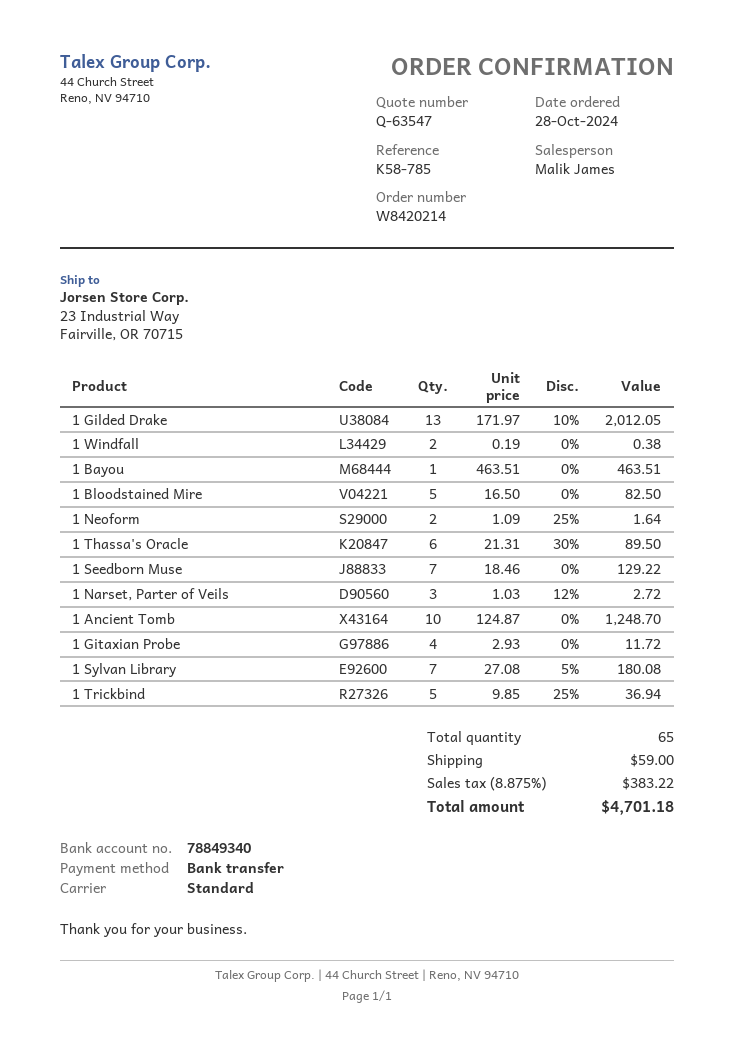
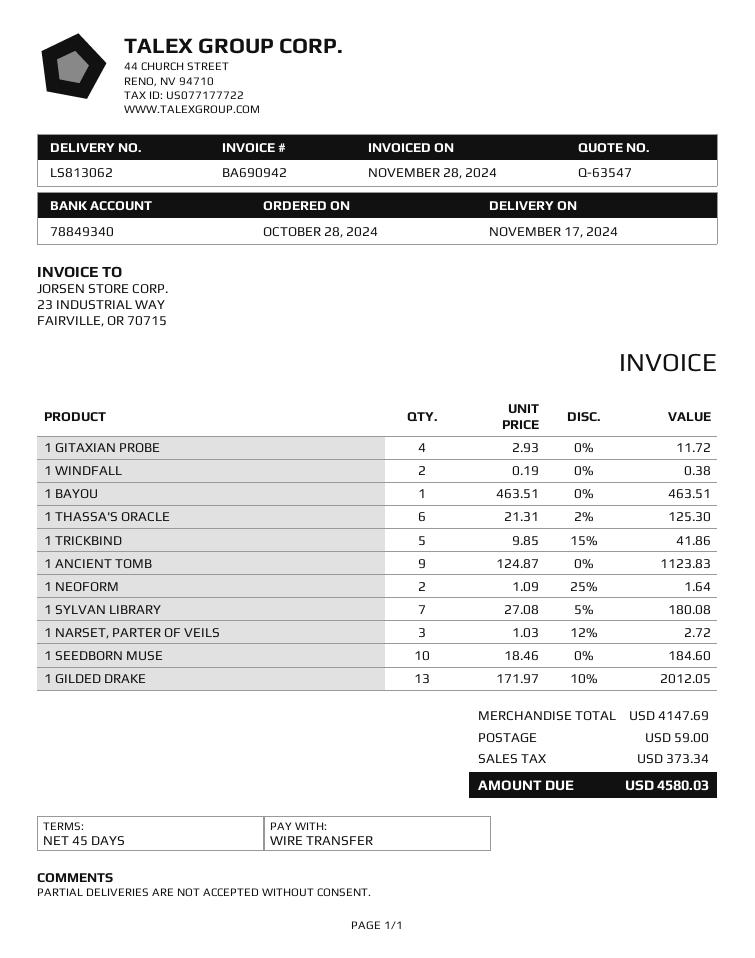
1 Bloodstained Mire: 5 x 16.50 = 82.50 -> none
1 Thassa's Oracle: 6 x 21.31 - 30% = 89.50 -> 6 x 21.31 - 2% = 125.30
1 Seedborn Muse: 7 x 18.46 = 129.22 -> 10 x 18.46 = 184.60
1 Ancient Tomb: 10 x 124.87 = 1248.70 -> 9 x 124.87 = 1123.83
1 Trickbind: 5 x 9.85 - 25% = 36.94 -> 5 x 9.85 - 15% = 41.86
tax: 383.22 -> 373.34
total: 4701.18 -> 4580.03

